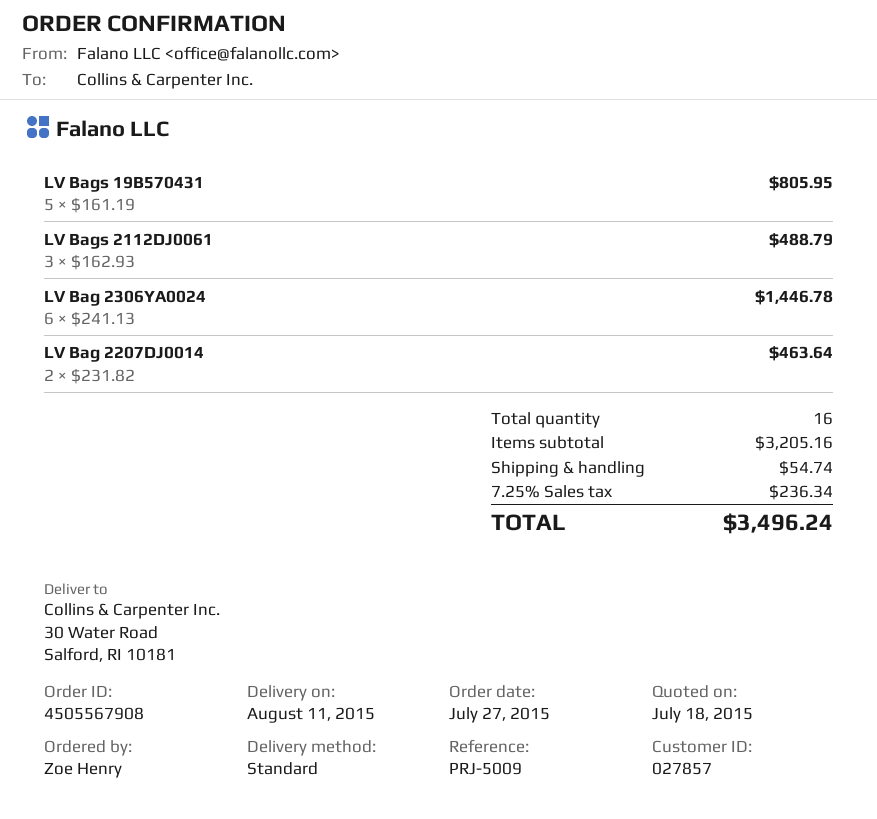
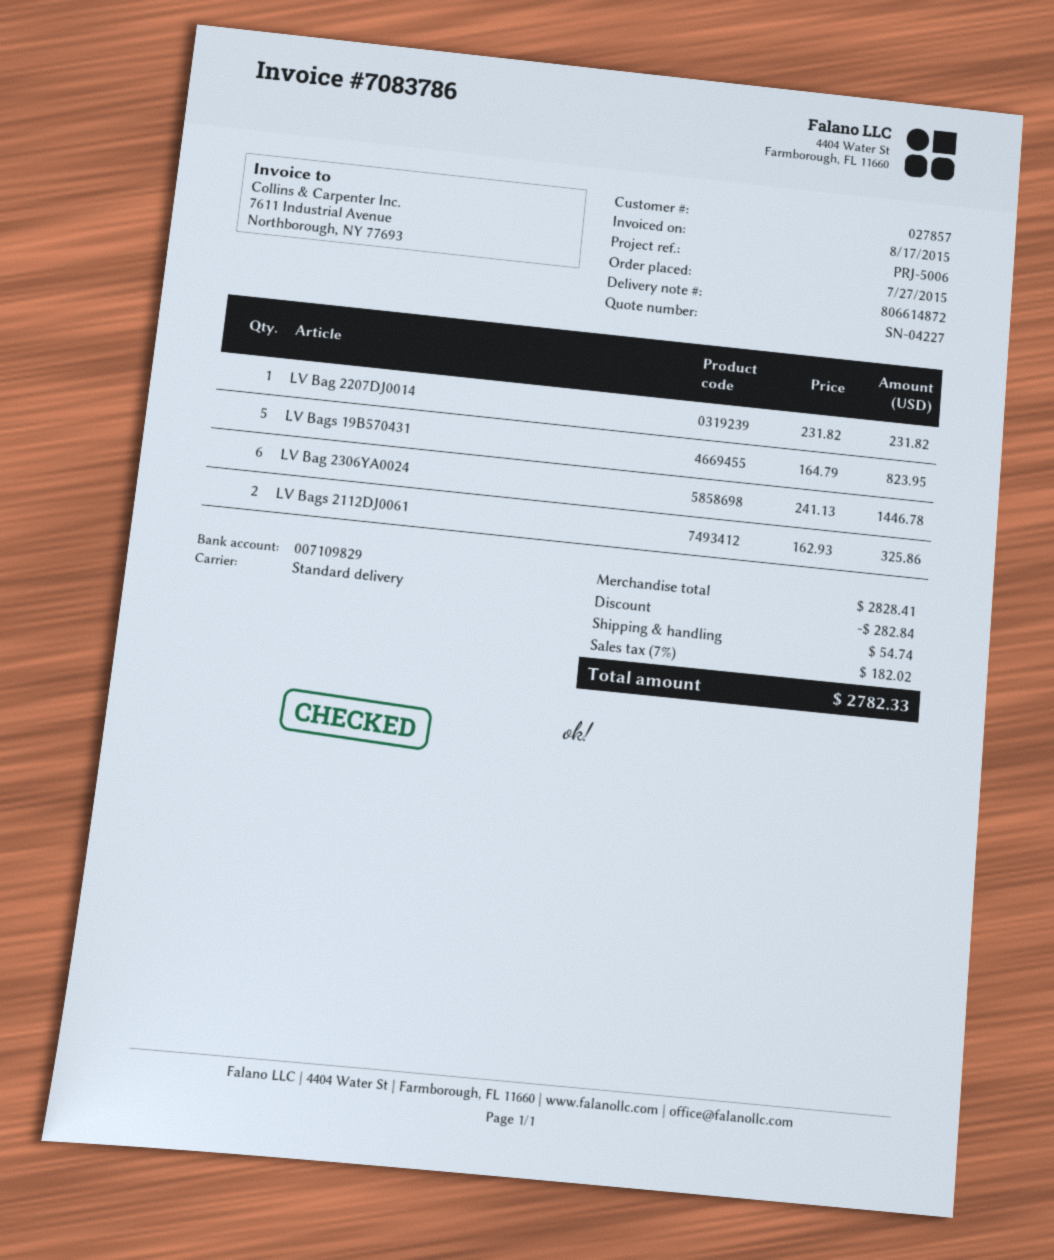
reference: PRJ-5009 -> PRJ-5006
LV Bags 19B570431: 5 x 161.19 = 805.95 -> 5 x 164.79 = 823.95
LV Bags 2112DJ0061: 3 x 162.93 = 488.79 -> 2 x 162.93 = 325.86
LV Bag 2207DJ0014: 2 x 231.82 = 463.64 -> 1 x 231.82 = 231.82
subtotal: 3205.16 -> 2828.41
discount: none -> 282.84
tax: 7.25% = 236.34 -> 7% = 182.02
total: 3496.24 -> 2782.33

